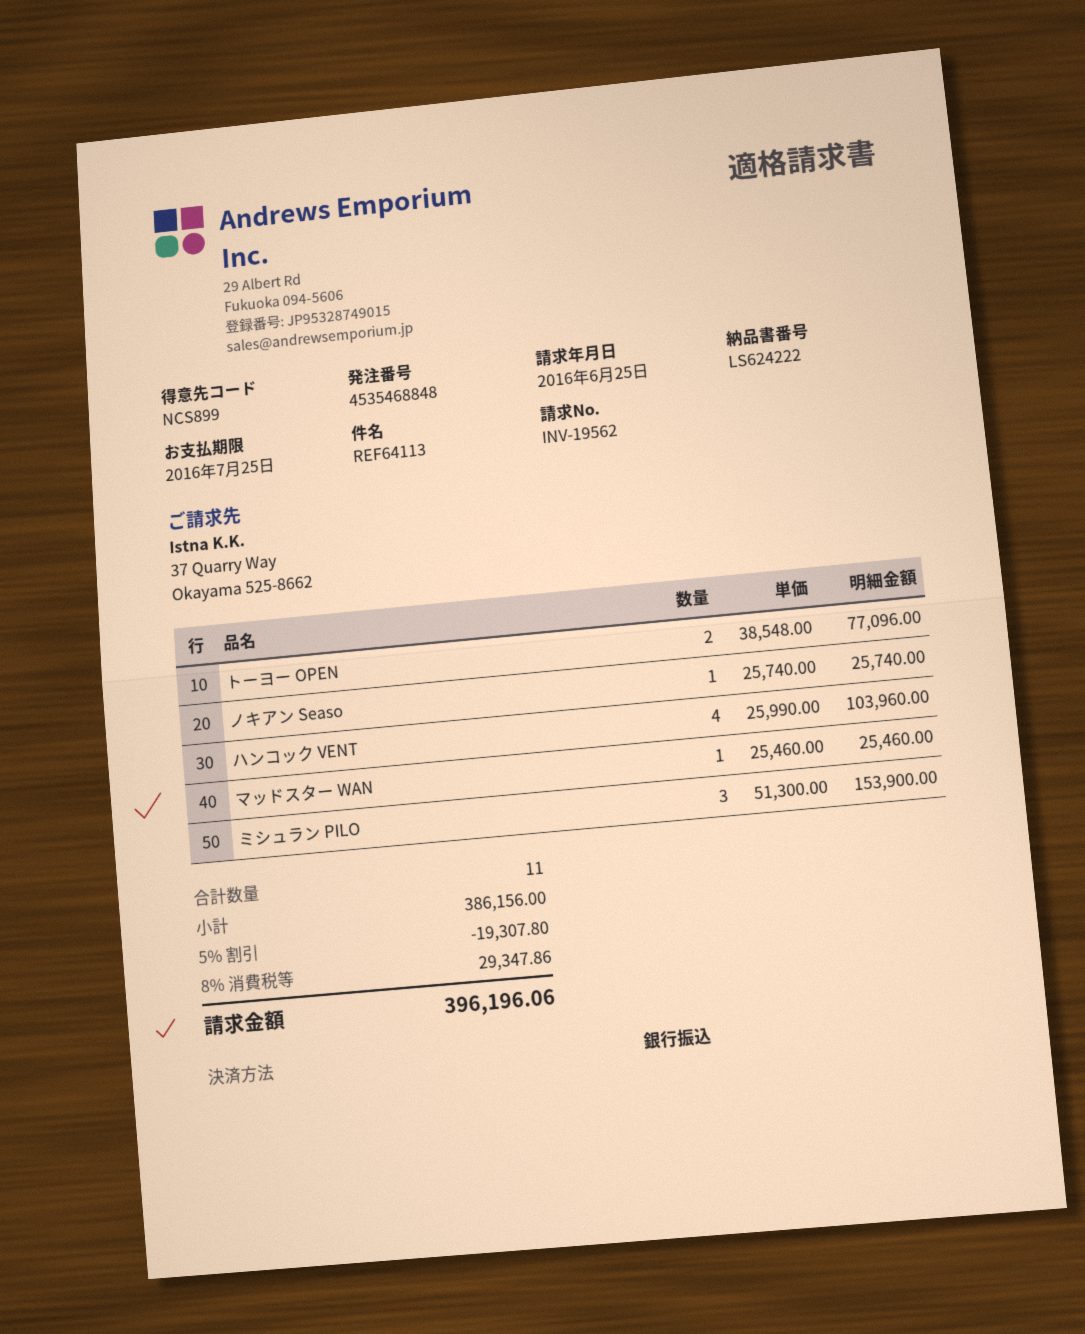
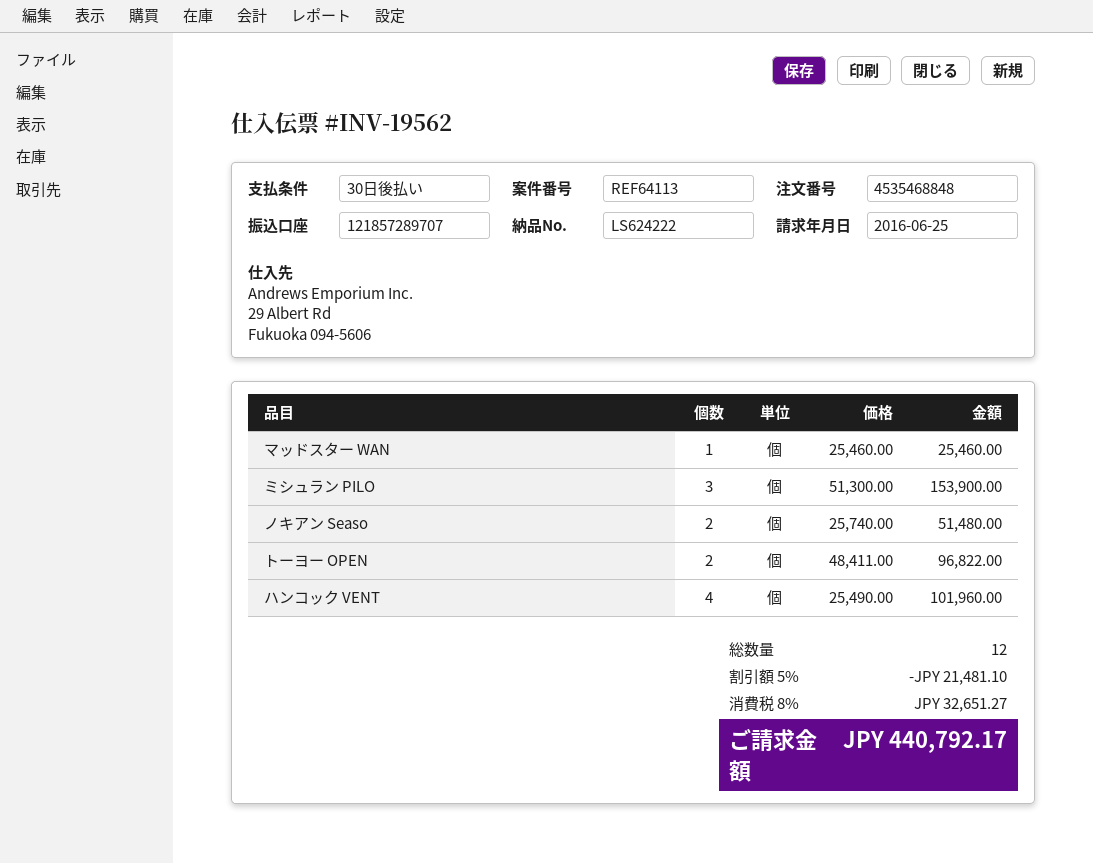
トーヨー OPEN: 2 x 38548.00 = 77096.00 -> 2 x 48411.00 = 96822.00
ノキアン Seaso: 1 x 25740.00 = 25740.00 -> 2 x 25740.00 = 51480.00
ハンコック VENT: 4 x 25990.00 = 103960.00 -> 4 x 25490.00 = 101960.00
total quantity: 11 -> 12
discount: 5% = 19307.80 -> 5% = 21481.10
tax: 8% = 29347.86 -> 8% = 32651.27
total: 396196.06 -> 440792.17

